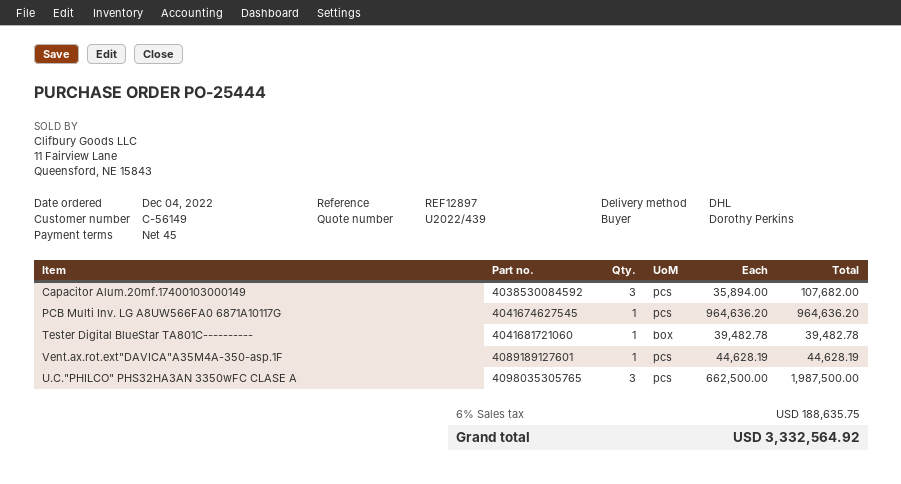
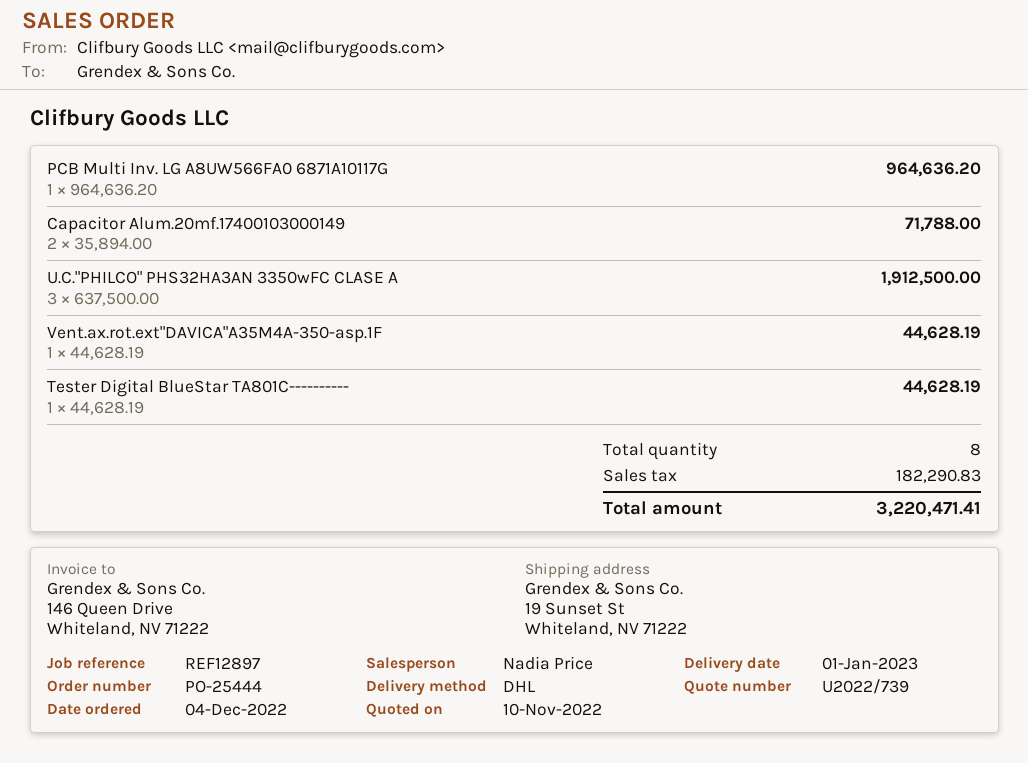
quote number: U2022/439 -> U2022/739
Capacitor Alum.20mf.17400103000149: 3 x 35894.00 = 107682.00 -> 2 x 35894.00 = 71788.00
Tester Digital BlueStar TA801C----------: 1 x 39482.78 = 39482.78 -> 1 x 44628.19 = 44628.19
U.C."PHILCO" PHS32HA3AN 3350wFC CLASE A: 3 x 662500.00 = 1987500.00 -> 3 x 637500.00 = 1912500.00
tax: 188635.75 -> 182290.83
total: 3332564.92 -> 3220471.41

